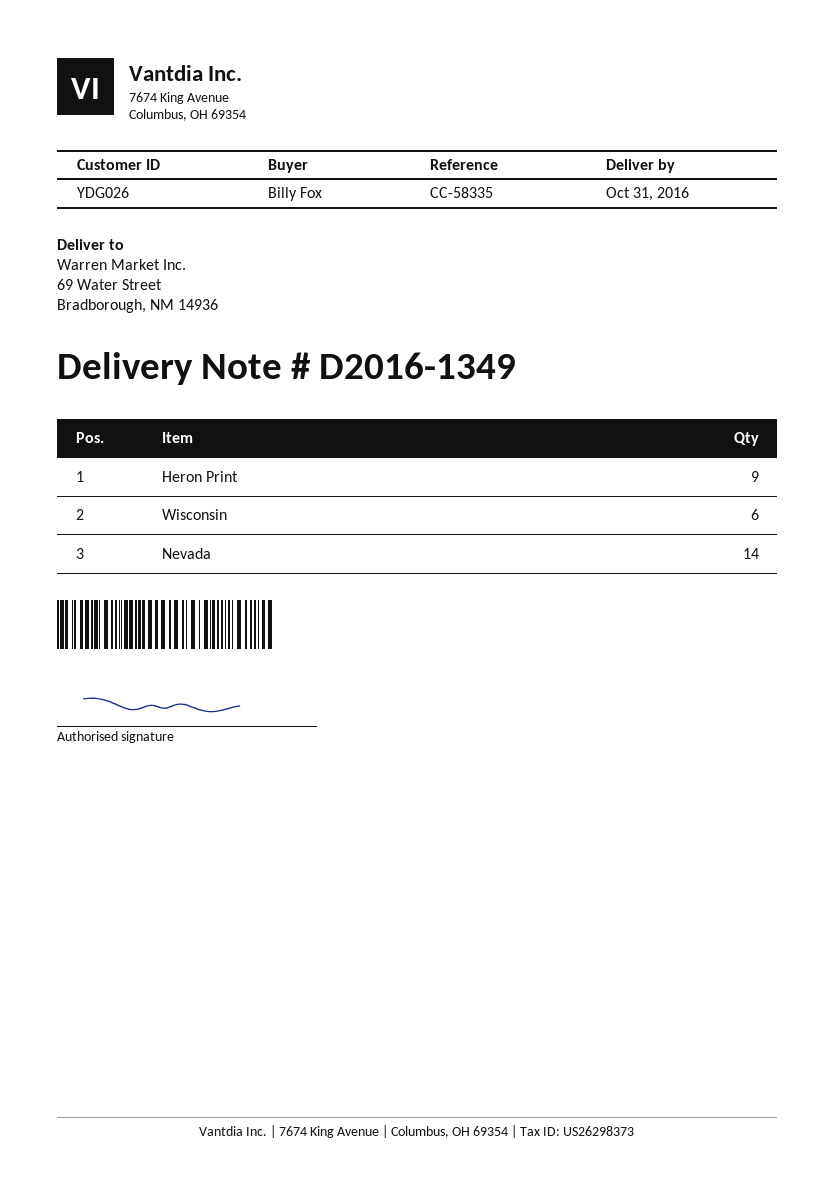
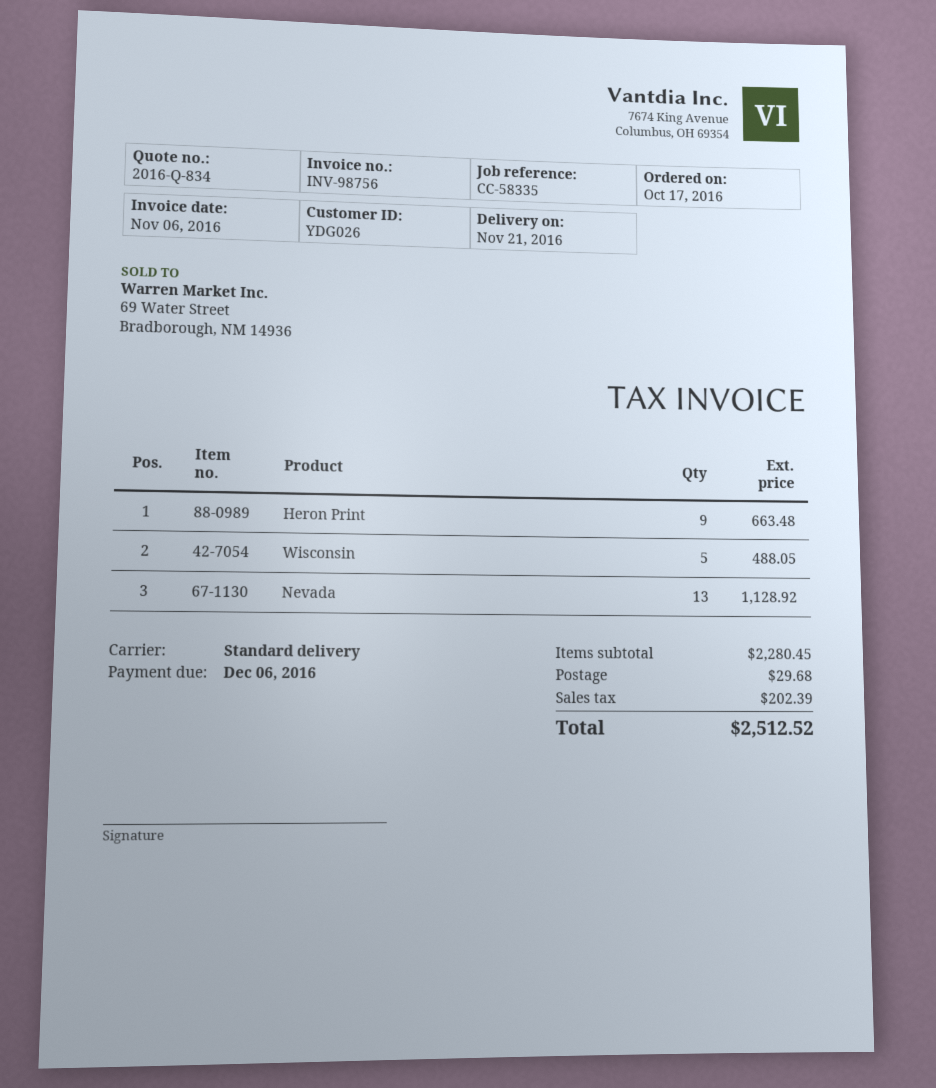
delivery date: 2016-10-31 -> 2016-11-21
Wisconsin: 6 -> 5
Nevada: 14 -> 13

